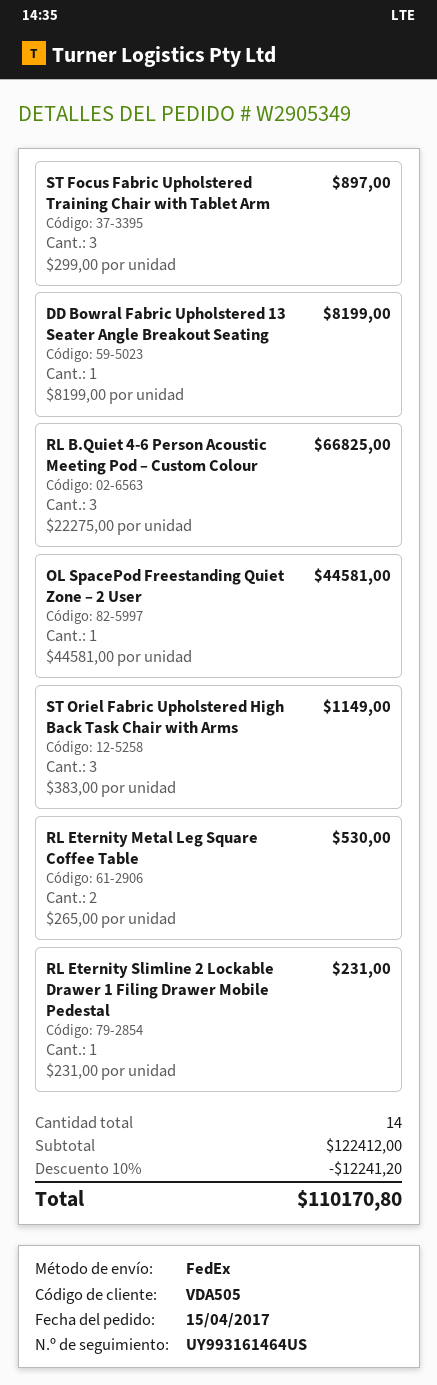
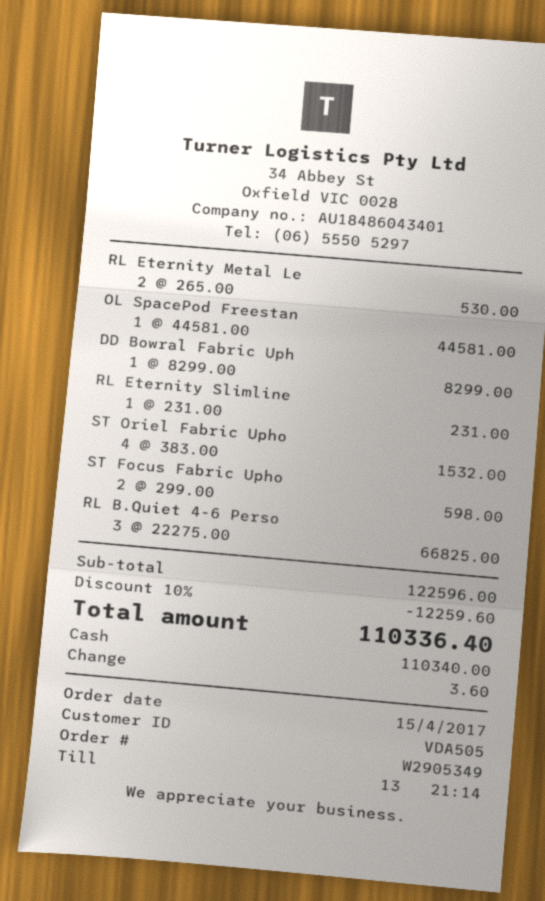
ST Focus Fabric Upholstered Training Chair with Tablet Arm: 3 x 299.00 = 897.00 -> 2 x 299.00 = 598.00
DD Bowral Fabric Upholstered 13 Seater Angle Breakout Seating: 1 x 8199.00 = 8199.00 -> 1 x 8299.00 = 8299.00
ST Oriel Fabric Upholstered High Back Task Chair with Arms: 3 x 383.00 = 1149.00 -> 4 x 383.00 = 1532.00
subtotal: 122412.00 -> 122596.00
discount: 10% = 12241.20 -> 10% = 12259.60
total: 110170.80 -> 110336.40

